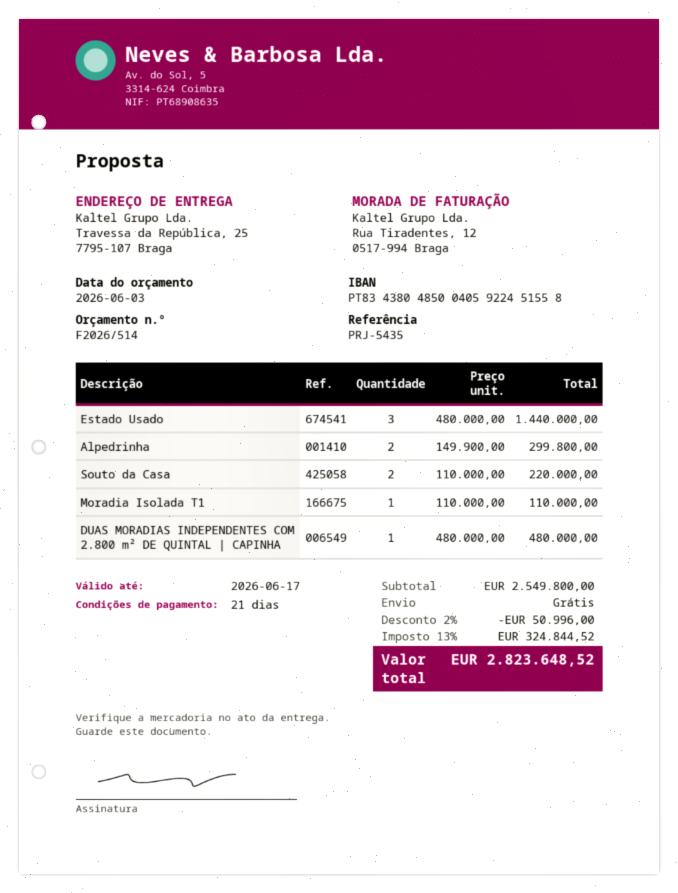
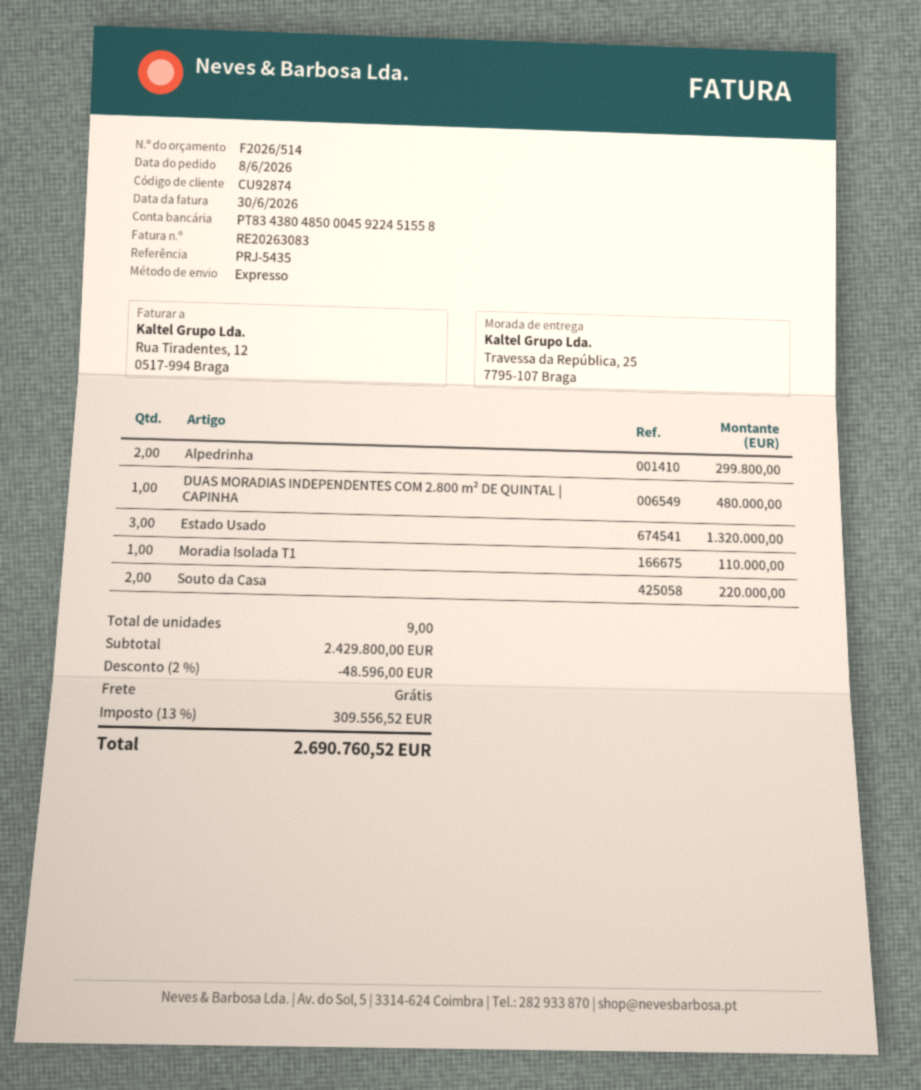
bank account: PT83438048500405922451558 -> PT83438048500045922451558
Estado Usado: 3 for 1440000.00 -> 3 for 1320000.00
subtotal: 2549800.00 -> 2429800.00
discount: 2% = 50996.00 -> 2% = 48596.00
tax: 13% = 324844.52 -> 13% = 309556.52
total: 2823648.52 -> 2690760.52

